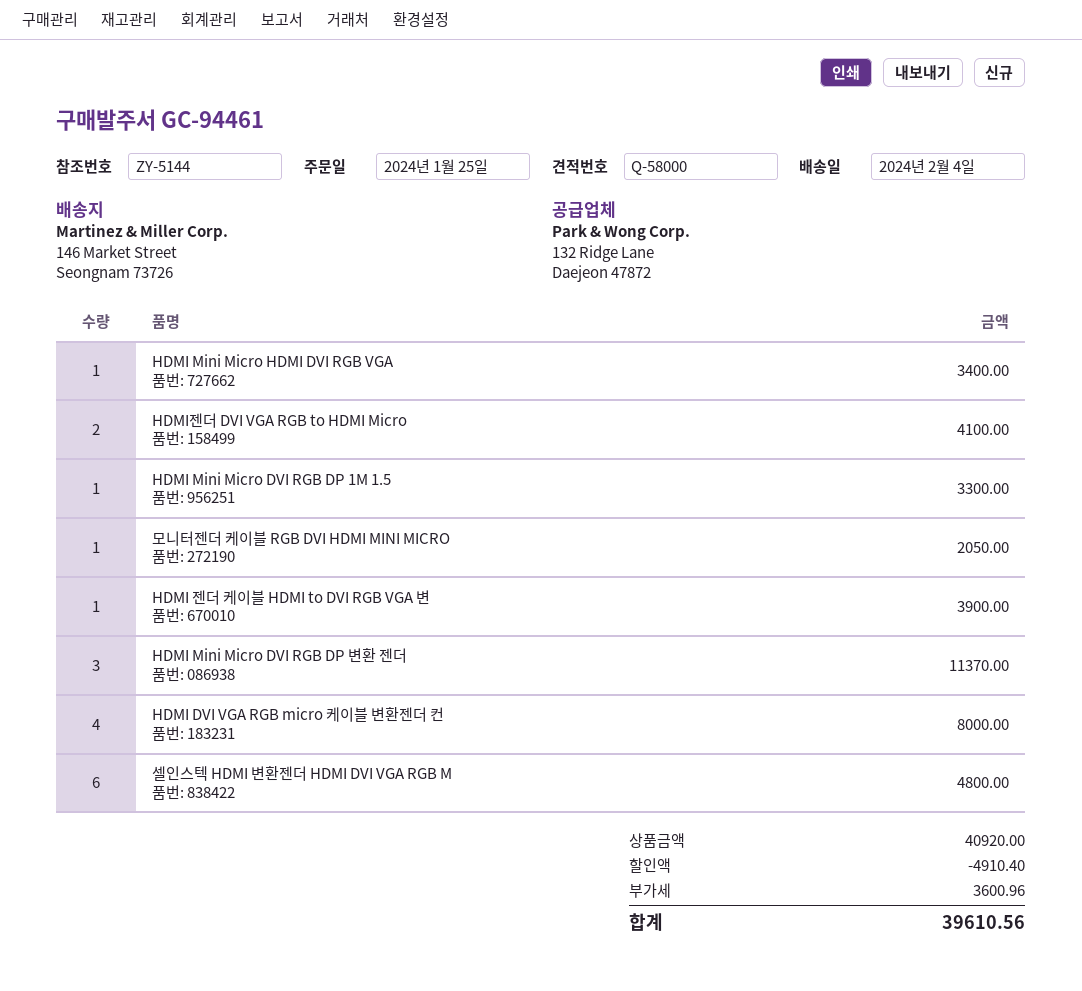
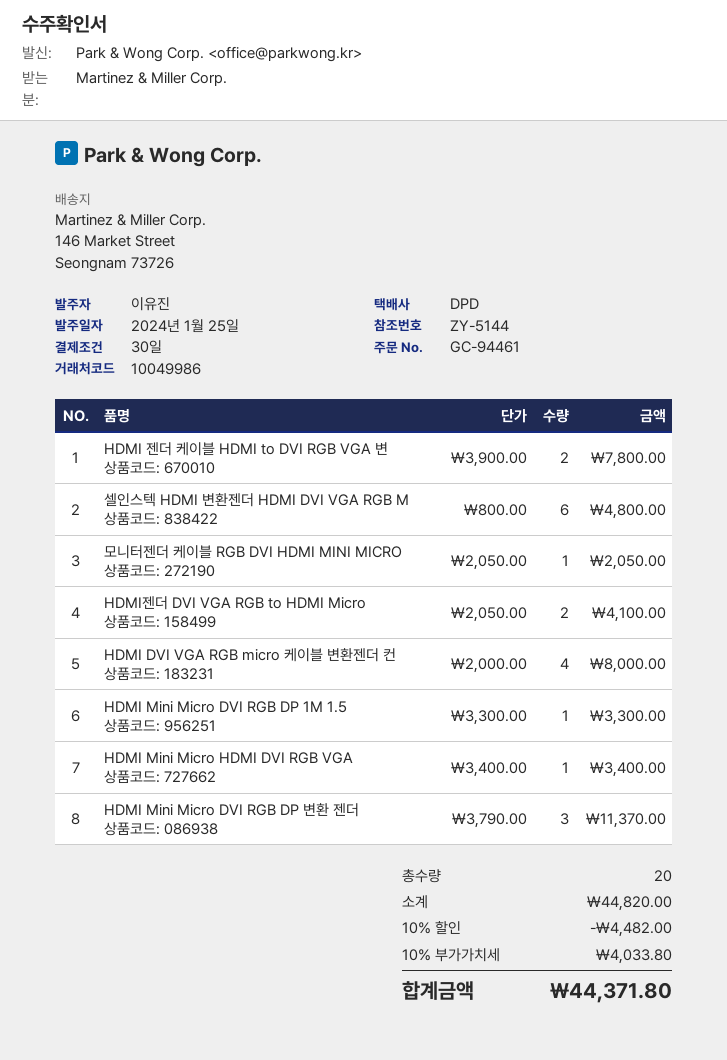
HDMI 젠더 케이블 HDMI to DVI RGB VGA 변: 1 for 3900.00 -> 2 for 7800.00
subtotal: 40920.00 -> 44820.00
discount: 4910.40 -> 4482.00
tax: 3600.96 -> 4033.80
total: 39610.56 -> 44371.80

